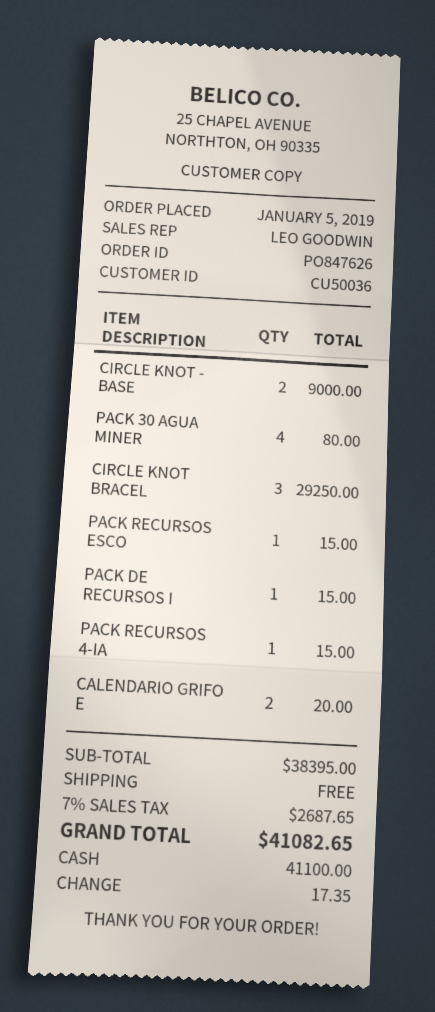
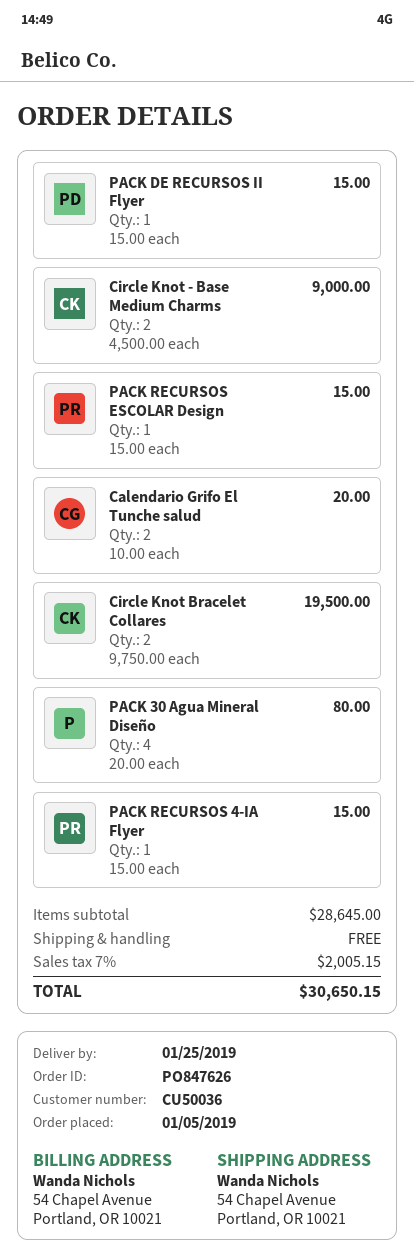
CIRCLE KNOT BRACEL: 3 for 29250.00 -> 2 for 19500.00
subtotal: 38395.00 -> 28645.00
tax: 7% = 2687.65 -> 7% = 2005.15
total: 41082.65 -> 30650.15

